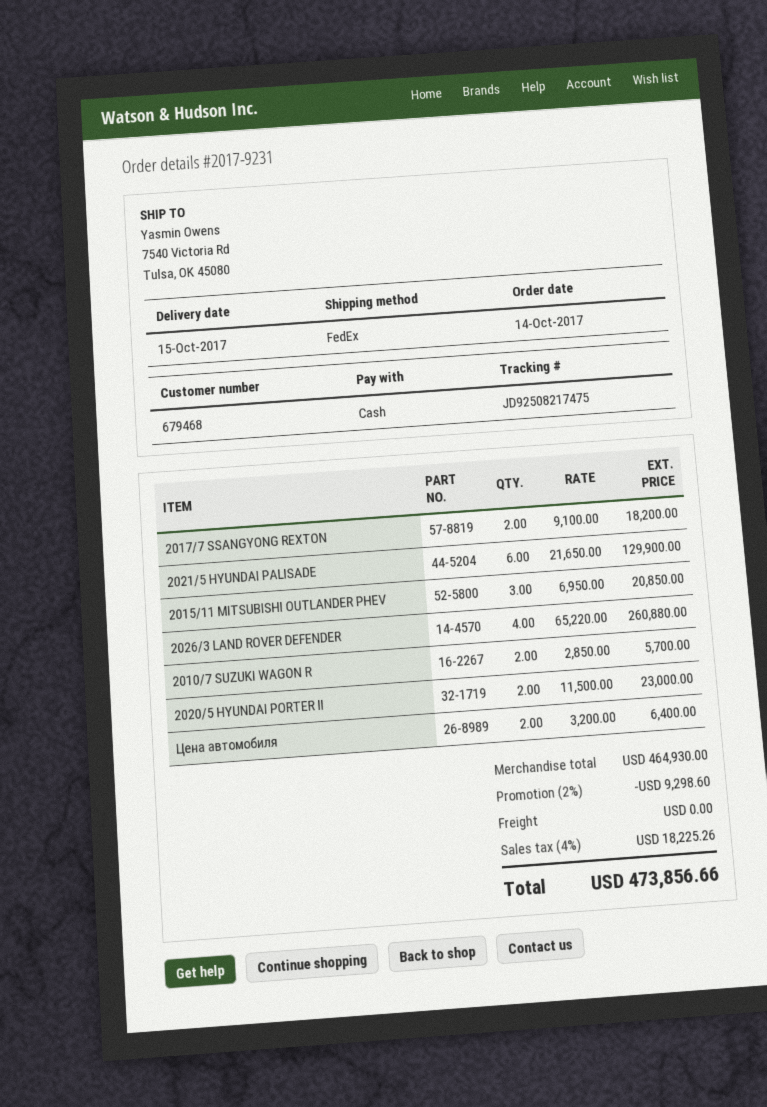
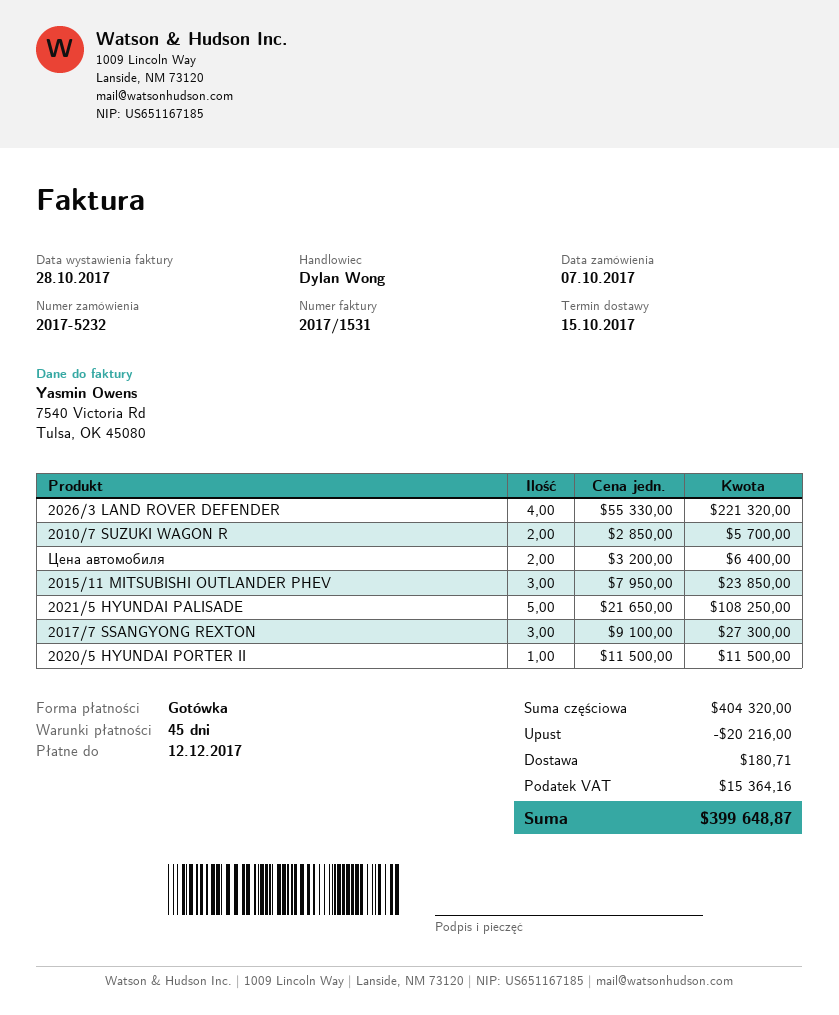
order number: 2017-9231 -> 2017-5232
order date: 2017-10-14 -> 2017-10-07
2017/7 SSANGYONG REXTON: 2 x 9100.00 = 18200.00 -> 3 x 9100.00 = 27300.00
2021/5 HYUNDAI PALISADE: 6 x 21650.00 = 129900.00 -> 5 x 21650.00 = 108250.00
2015/11 MITSUBISHI OUTLANDER PHEV: 3 x 6950.00 = 20850.00 -> 3 x 7950.00 = 23850.00
2026/3 LAND ROVER DEFENDER: 4 x 65220.00 = 260880.00 -> 4 x 55330.00 = 221320.00
2020/5 HYUNDAI PORTER II: 2 x 11500.00 = 23000.00 -> 1 x 11500.00 = 11500.00
subtotal: 464930.00 -> 404320.00
discount: 9298.60 -> 20216.00
shipping: 0.00 -> 180.71
tax: 18225.26 -> 15364.16
total: 473856.66 -> 399648.87

